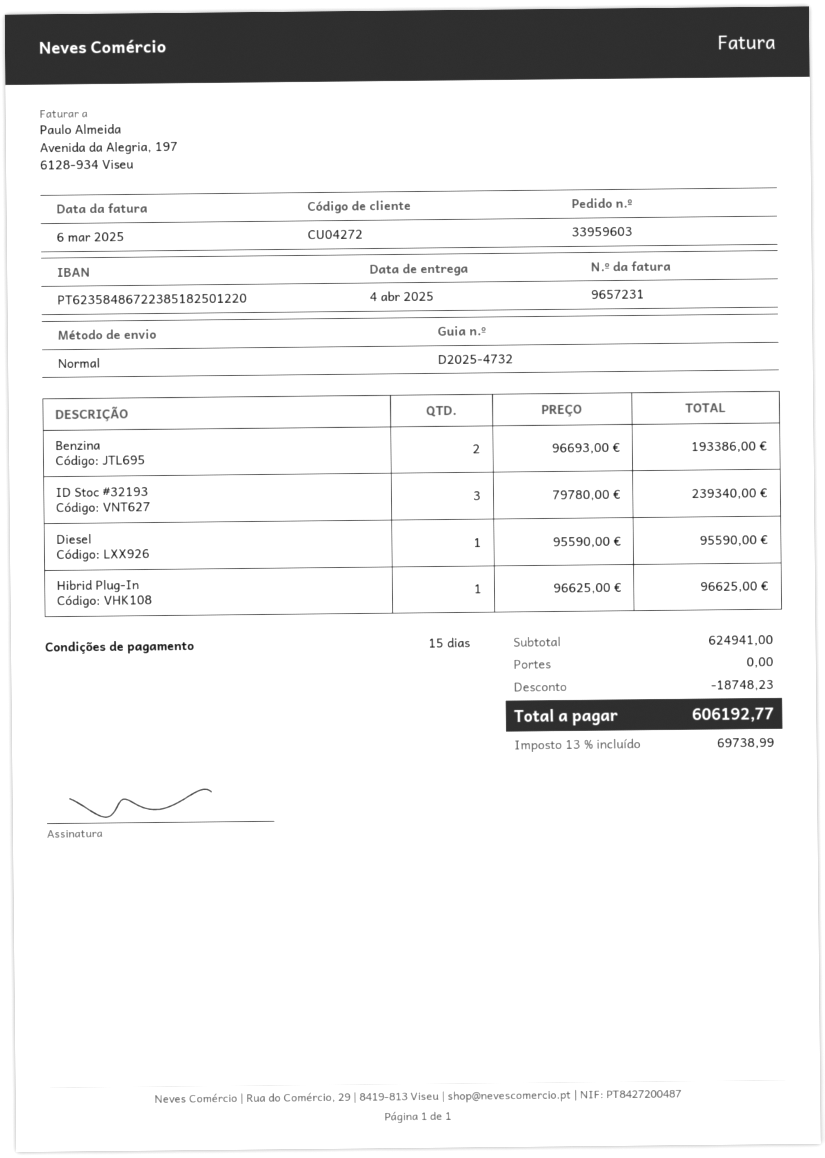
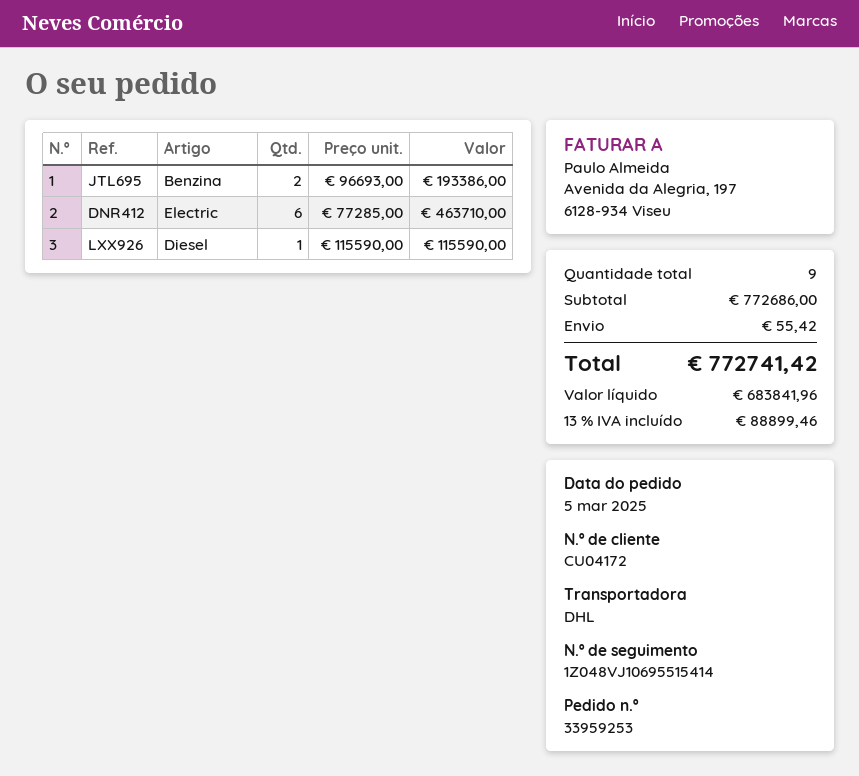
order number: 33959603 -> 33959253
customer number: CU04272 -> CU04172
shipping method: standard -> DHL
ID Stoc #32193: 3 x 79780.00 = 239340.00 -> none
Diesel: 1 x 95590.00 = 95590.00 -> 1 x 115590.00 = 115590.00
Hibrid Plug-In: 1 x 96625.00 = 96625.00 -> none
Electric: none -> 6 x 77285.00 = 463710.00
subtotal: 624941.00 -> 772686.00
discount: 18748.23 -> none
shipping: 0.00 -> 55.42
tax: 13% = 69738.99 -> 13% = 88899.46
total: 606192.77 -> 772741.42

